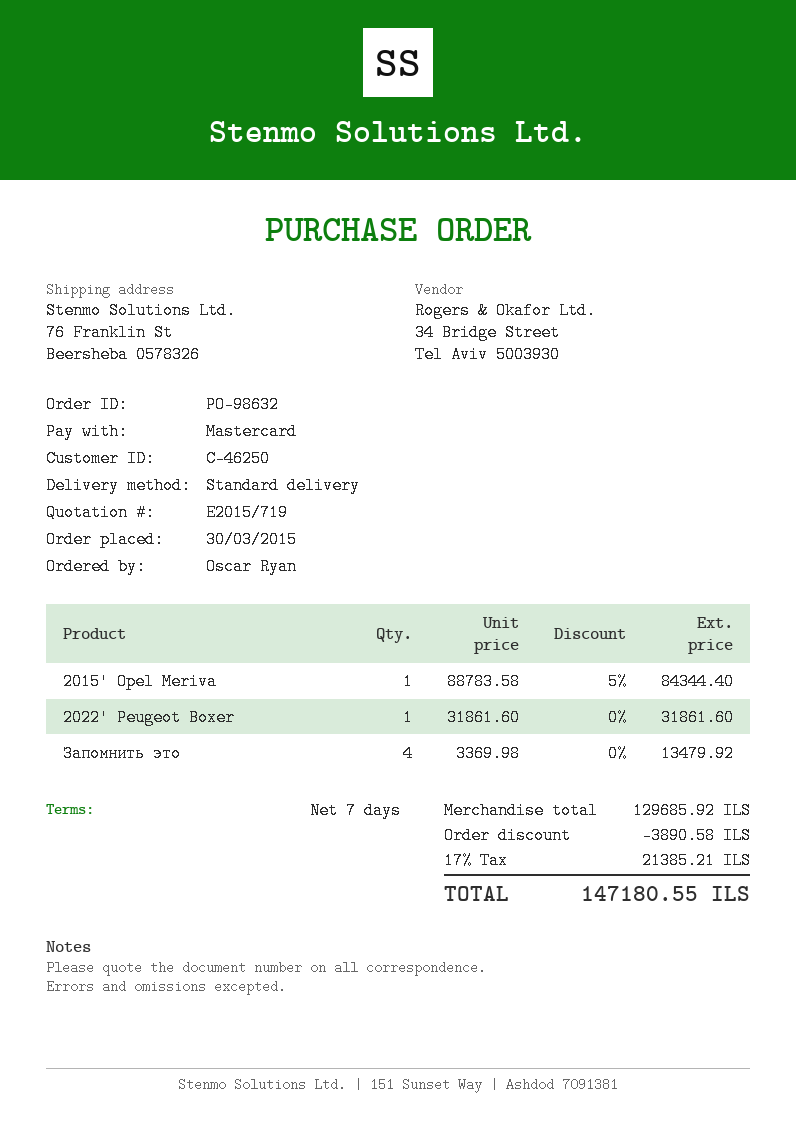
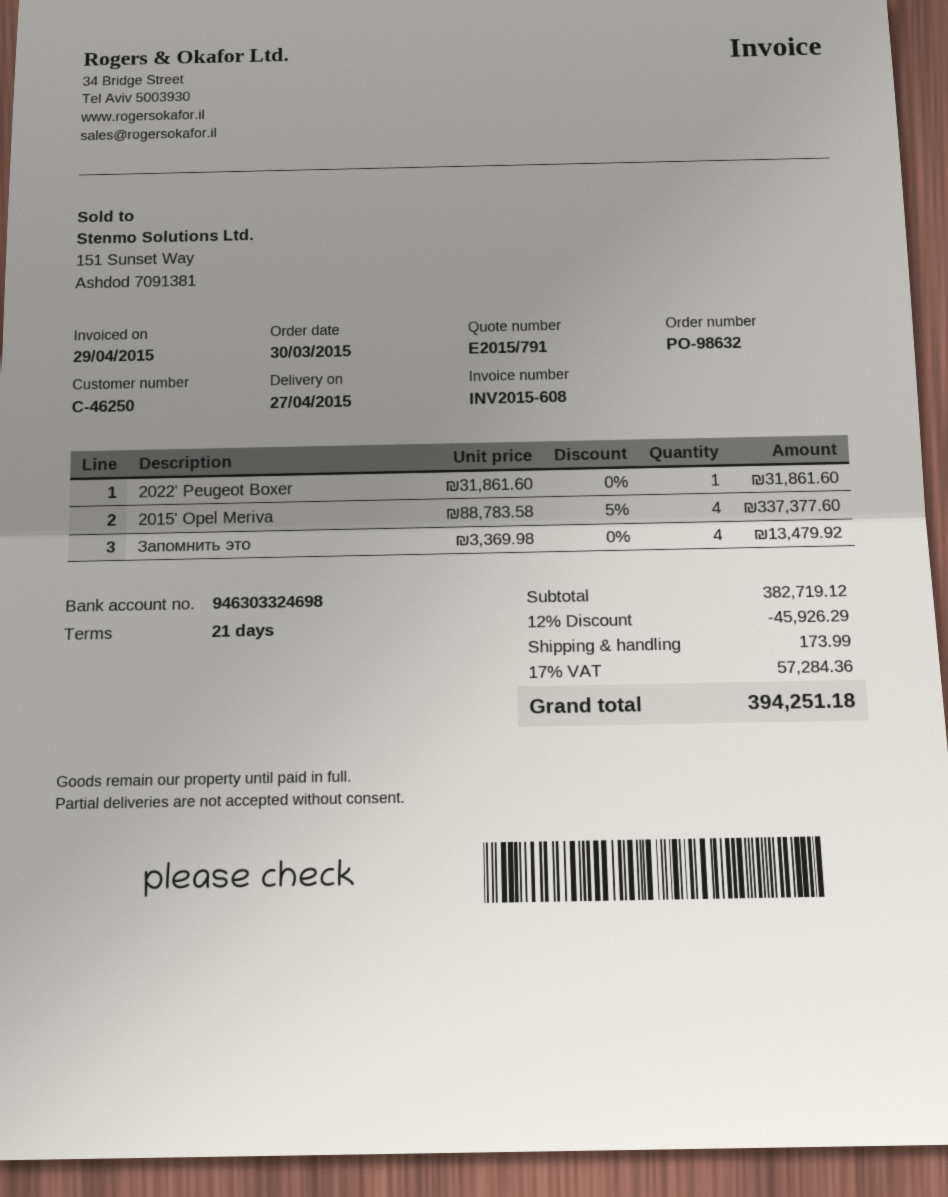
quote number: E2015/719 -> E2015/791
payment terms: 7 days -> 21 days
2015' Opel Meriva: 1 x 88783.58 - 5% = 84344.40 -> 4 x 88783.58 - 5% = 337377.60
subtotal: 129685.92 -> 382719.12
discount: 3890.58 -> 45926.29
shipping: none -> 173.99
tax: 17% = 21385.21 -> 17% = 57284.36
total: 147180.55 -> 394251.18

